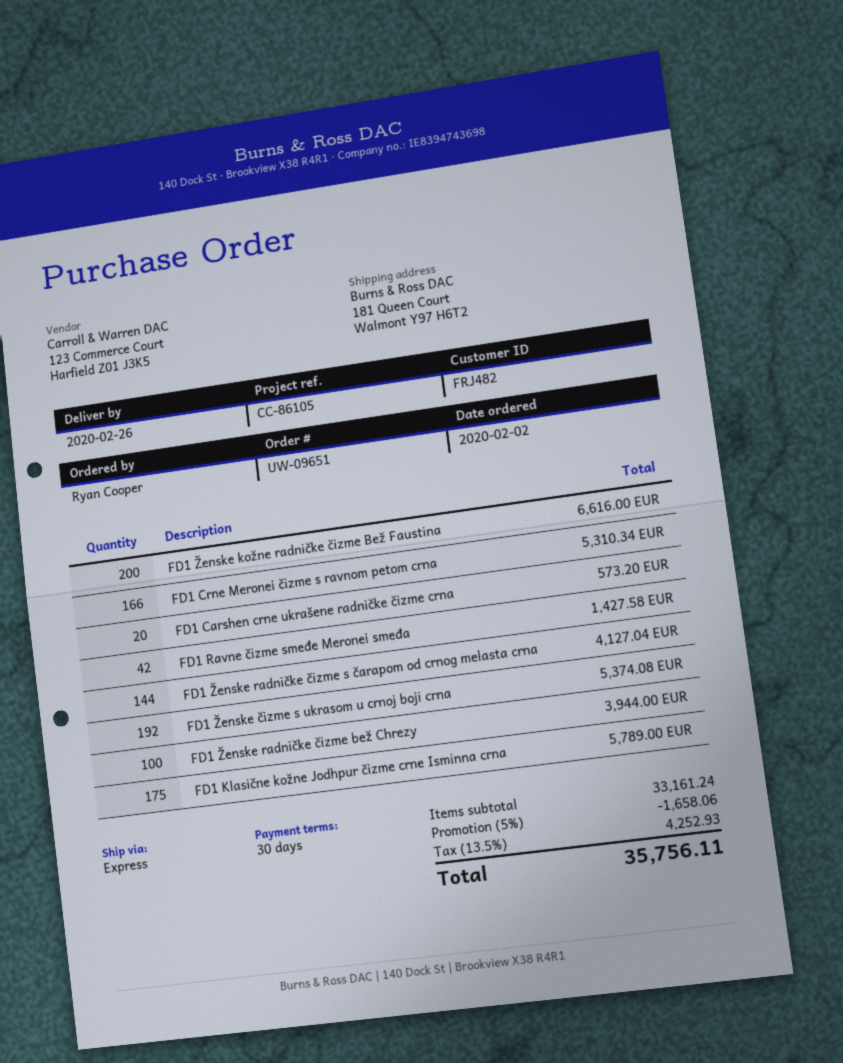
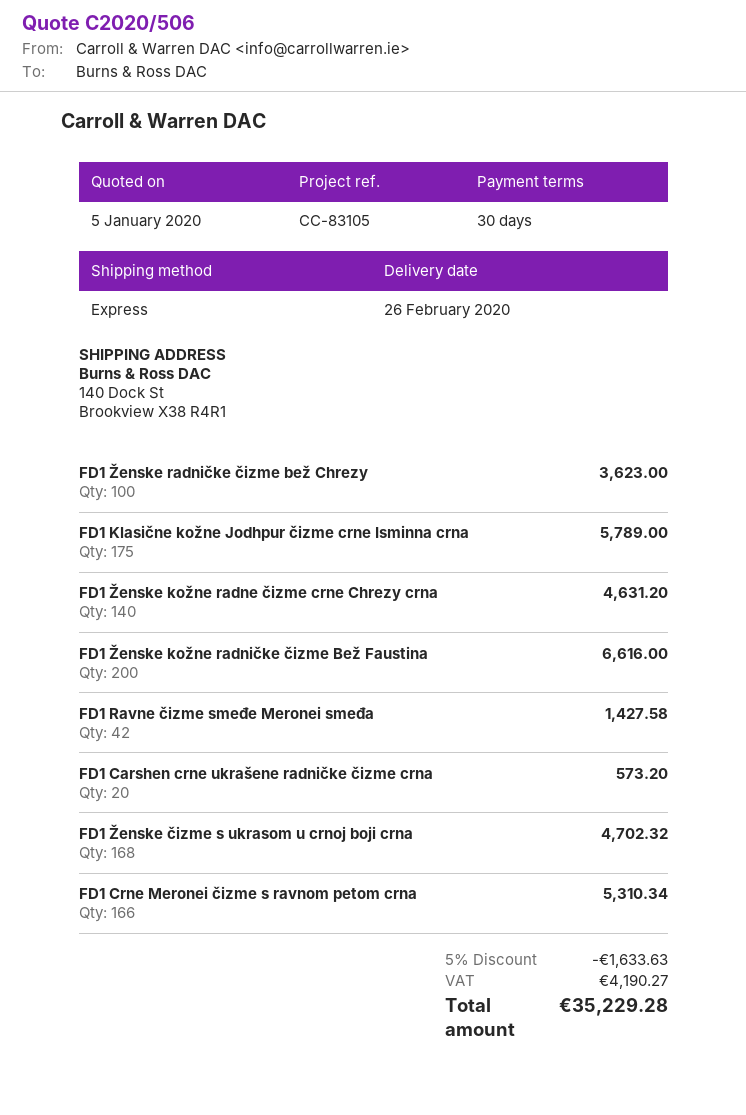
reference: CC-86105 -> CC-83105
ship to: 181 Queen Court, Walmont Y97 H6T2 -> 140 Dock St, Brookview X38 R4R1
FD1 Ženske radničke čizme s čarapom od crnog melasta crna: 144 for 4127.04 -> none
FD1 Ženske čizme s ukrasom u crnoj boji crna: 192 for 5374.08 -> 168 for 4702.32
FD1 Ženske radničke čizme bež Chrezy: 100 for 3944.00 -> 100 for 3623.00
FD1 Ženske kožne radne čizme crne Chrezy crna: none -> 140 for 4631.20
discount: 5% = 1658.06 -> 5% = 1633.63
tax: 4252.93 -> 4190.27
total: 35756.11 -> 35229.28

